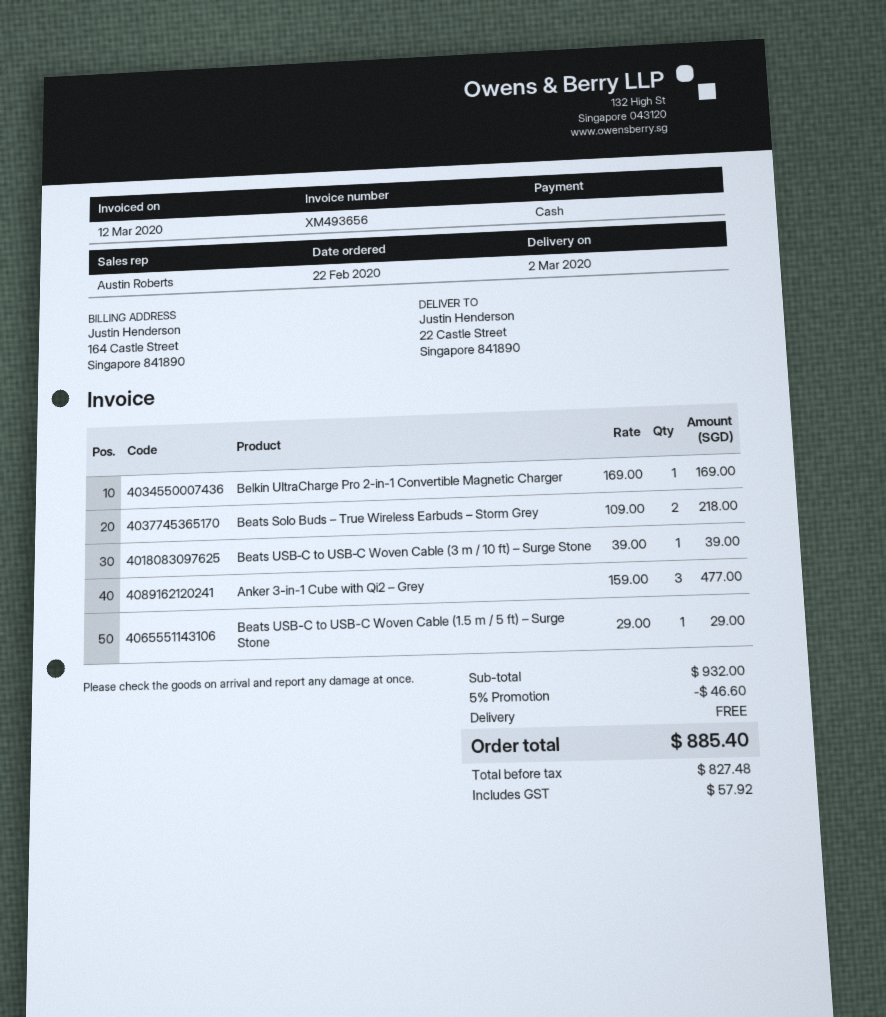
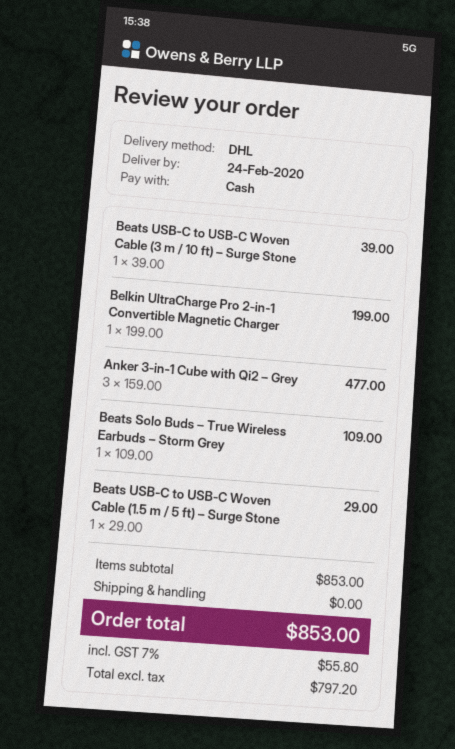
delivery date: 2020-03-02 -> 2020-02-24
Belkin UltraCharge Pro 2-in-1 Convertible Magnetic Charger: 1 x 169.00 = 169.00 -> 1 x 199.00 = 199.00
Beats Solo Buds – True Wireless Earbuds – Storm Grey: 2 x 109.00 = 218.00 -> 1 x 109.00 = 109.00
subtotal: 932.00 -> 853.00
discount: 5% = 46.60 -> none
net: 827.48 -> 797.20
tax: 57.92 -> 55.80
total: 885.40 -> 853.00

